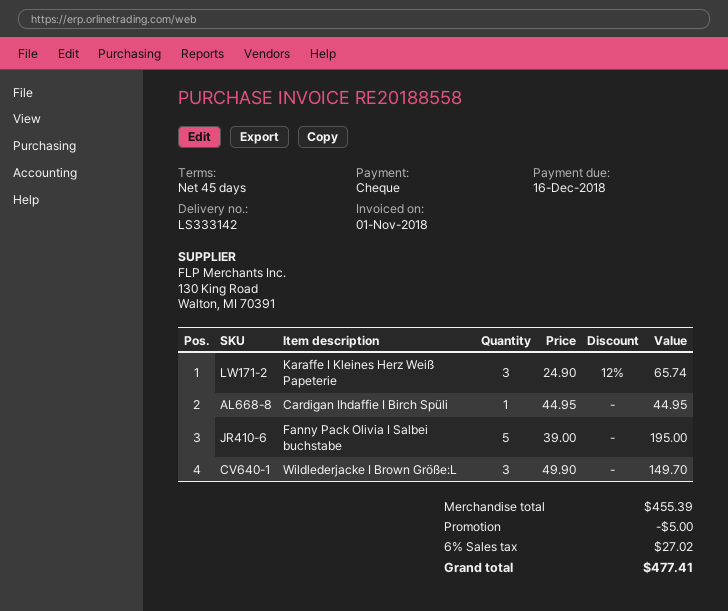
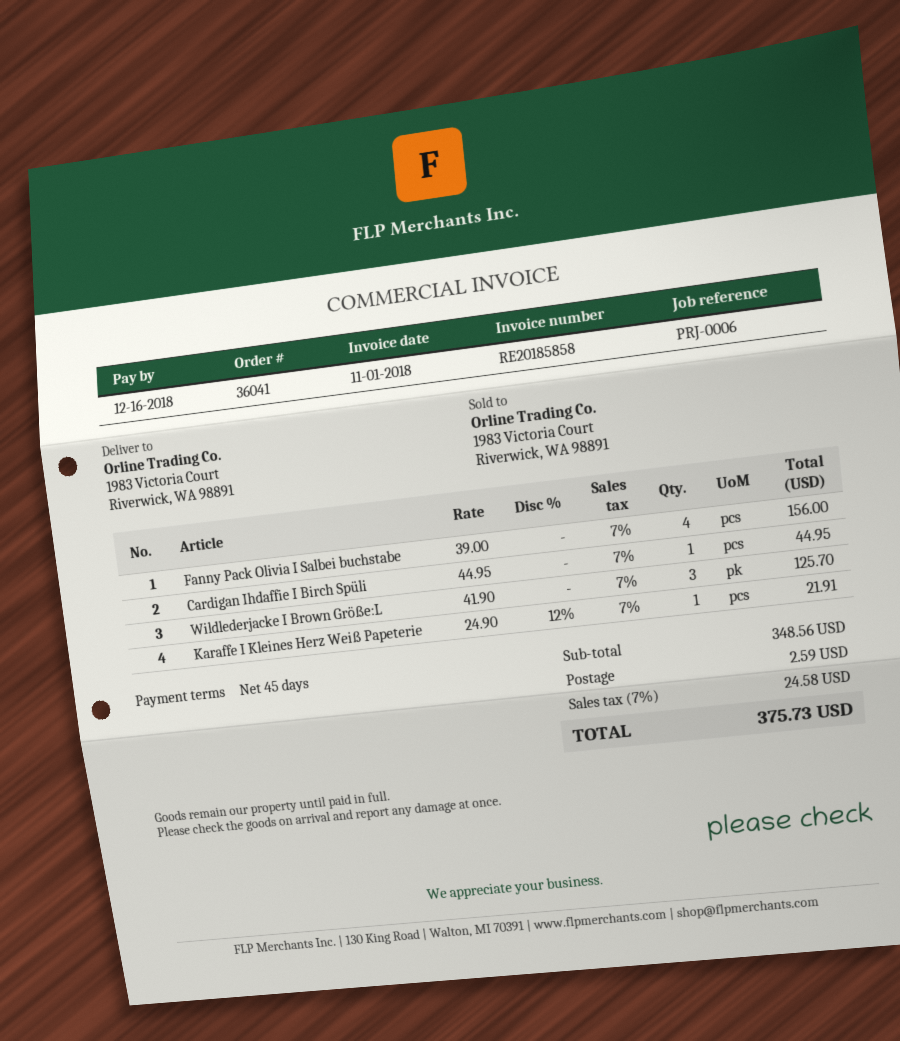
invoice number: RE20188558 -> RE20185858
Karaffe I Kleines Herz Weiß Papeterie: 3 x 24.90 - 12% = 65.74 -> 1 x 24.90 - 12% = 21.91
Fanny Pack Olivia I Salbei buchstabe: 5 x 39.00 = 195.00 -> 4 x 39.00 = 156.00
Wildlederjacke I Brown Größe:L: 3 x 49.90 = 149.70 -> 3 x 41.90 = 125.70
subtotal: 455.39 -> 348.56
discount: 5.00 -> none
shipping: none -> 2.59
tax: 6% = 27.02 -> 7% = 24.58
total: 477.41 -> 375.73

